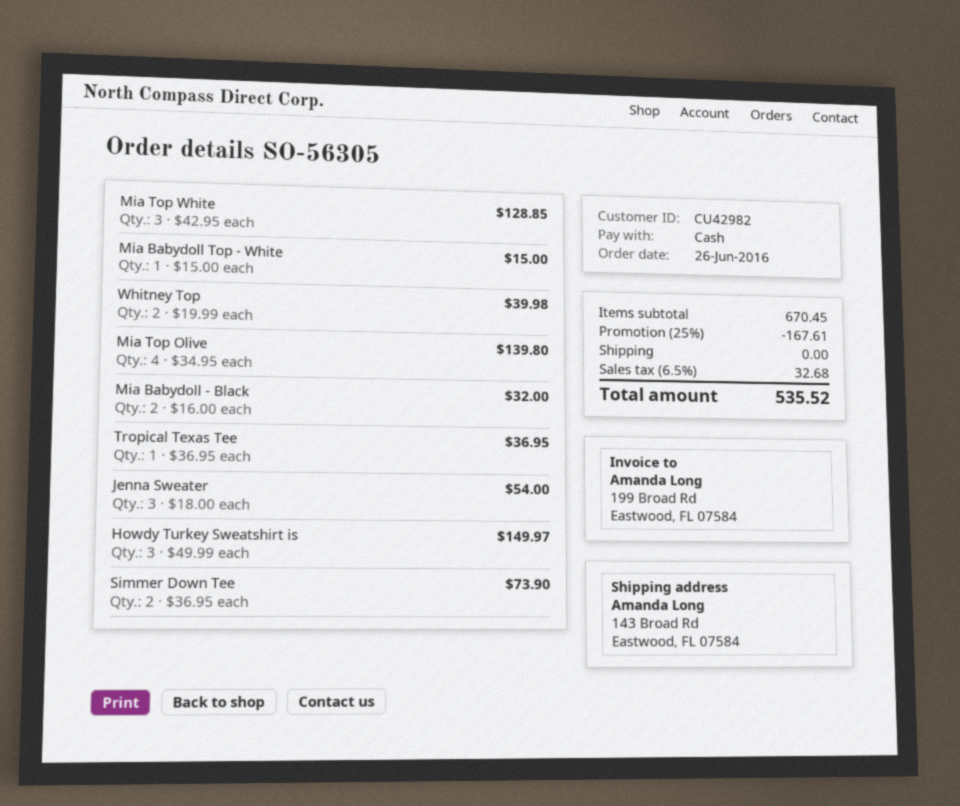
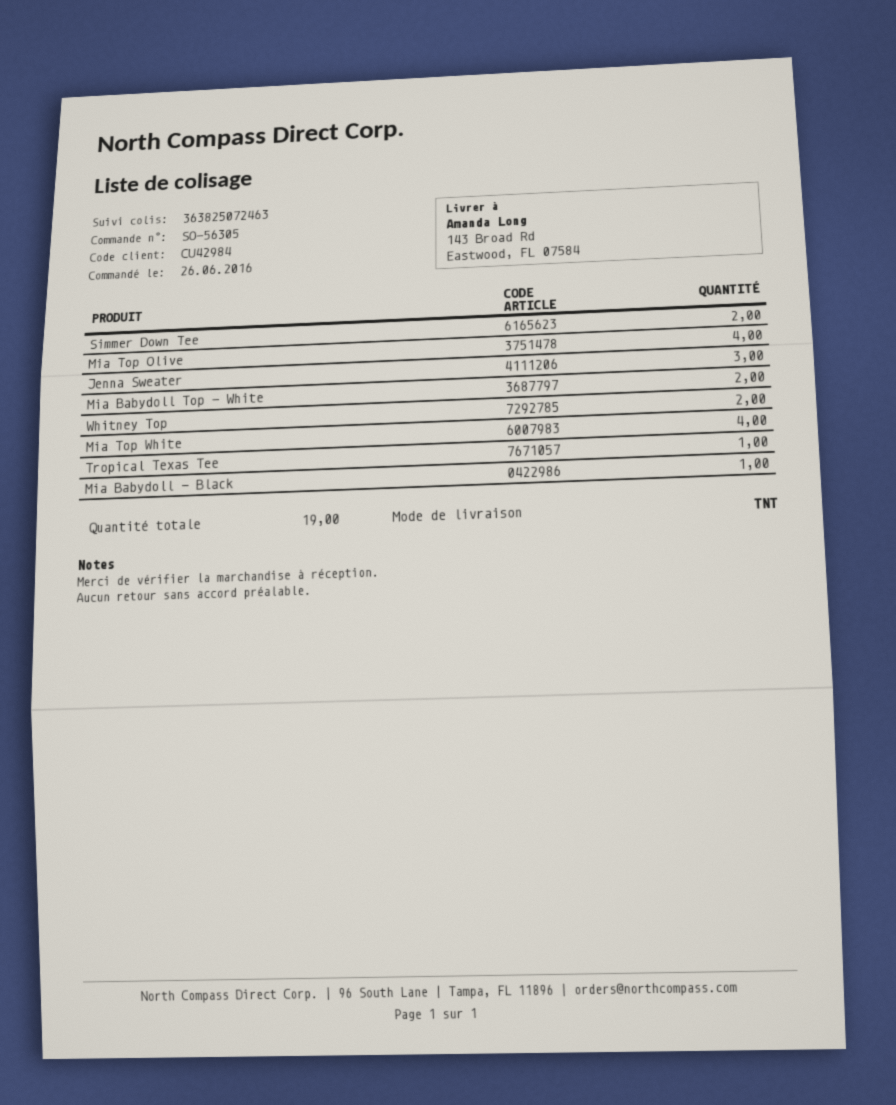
customer number: CU42982 -> CU42984
Mia Top White: 3 -> 4
Mia Babydoll Top - White: 1 -> 2
Mia Babydoll - Black: 2 -> 1
Howdy Turkey Sweatshirt is: 3 -> none

